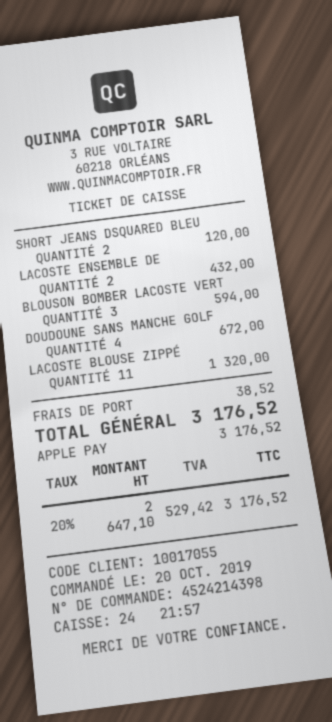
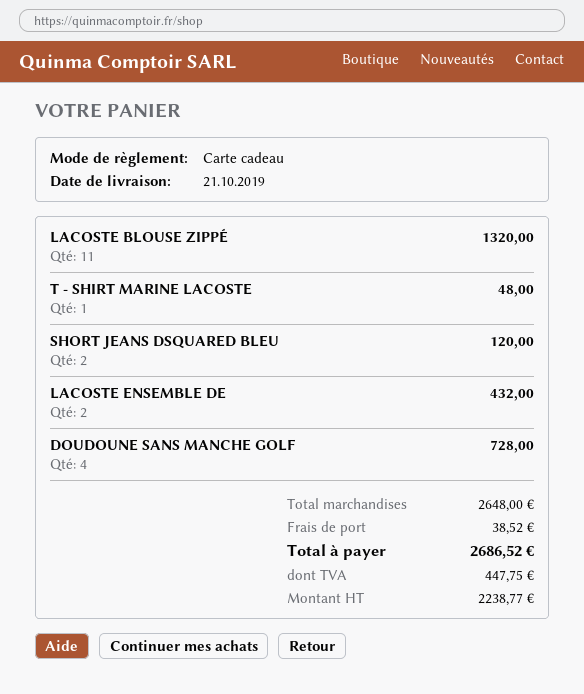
payment method: Apple Pay -> gift card
BLOUSON BOMBER LACOSTE VERT: 3 for 594.00 -> none
DOUDOUNE SANS MANCHE GOLF: 4 for 672.00 -> 4 for 728.00
T - SHIRT MARINE LACOSTE: none -> 1 for 48.00
net: 2647.10 -> 2238.77
tax: 529.42 -> 447.75
total: 3176.52 -> 2686.52

